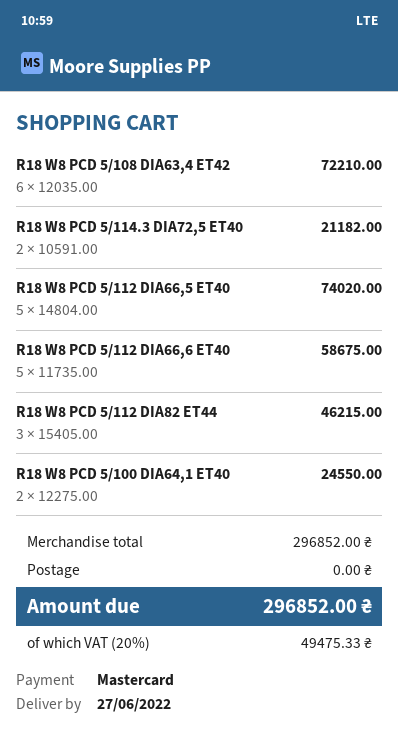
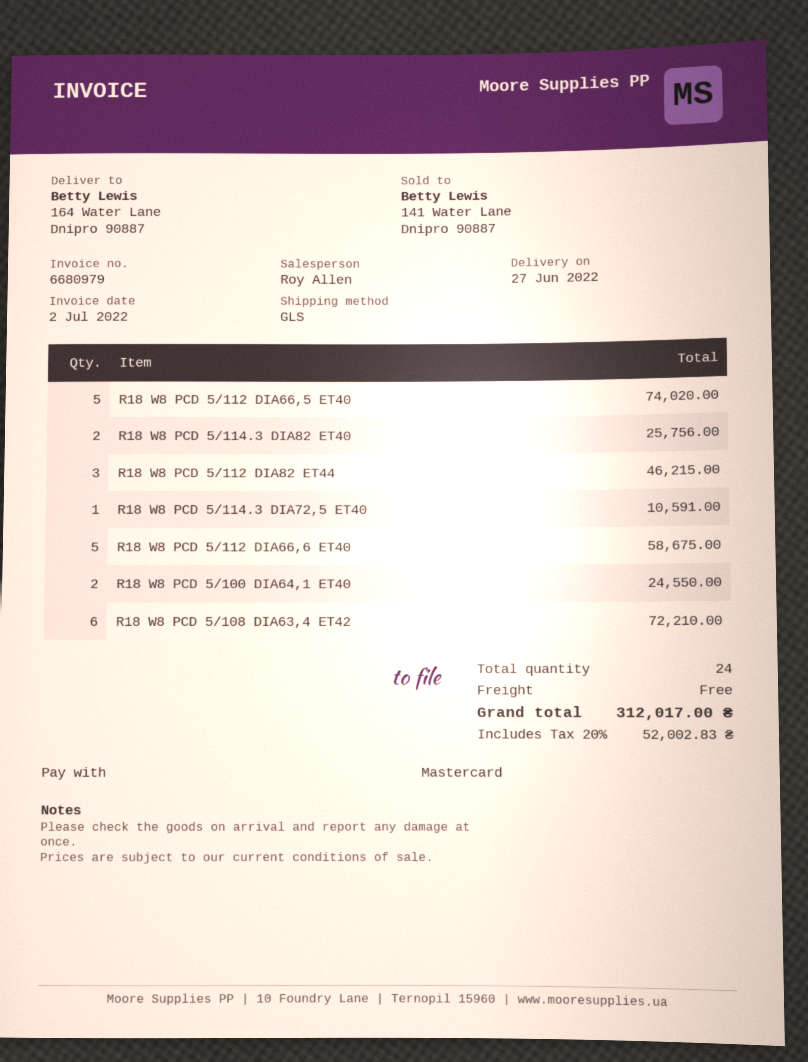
R18 W8 PCD 5/114.3 DIA72,5 ET40: 2 for 21182.00 -> 1 for 10591.00
R18 W8 PCD 5/114.3 DIA82 ET40: none -> 2 for 25756.00
tax: 20% = 49475.33 -> 20% = 52002.83
total: 296852.00 -> 312017.00

